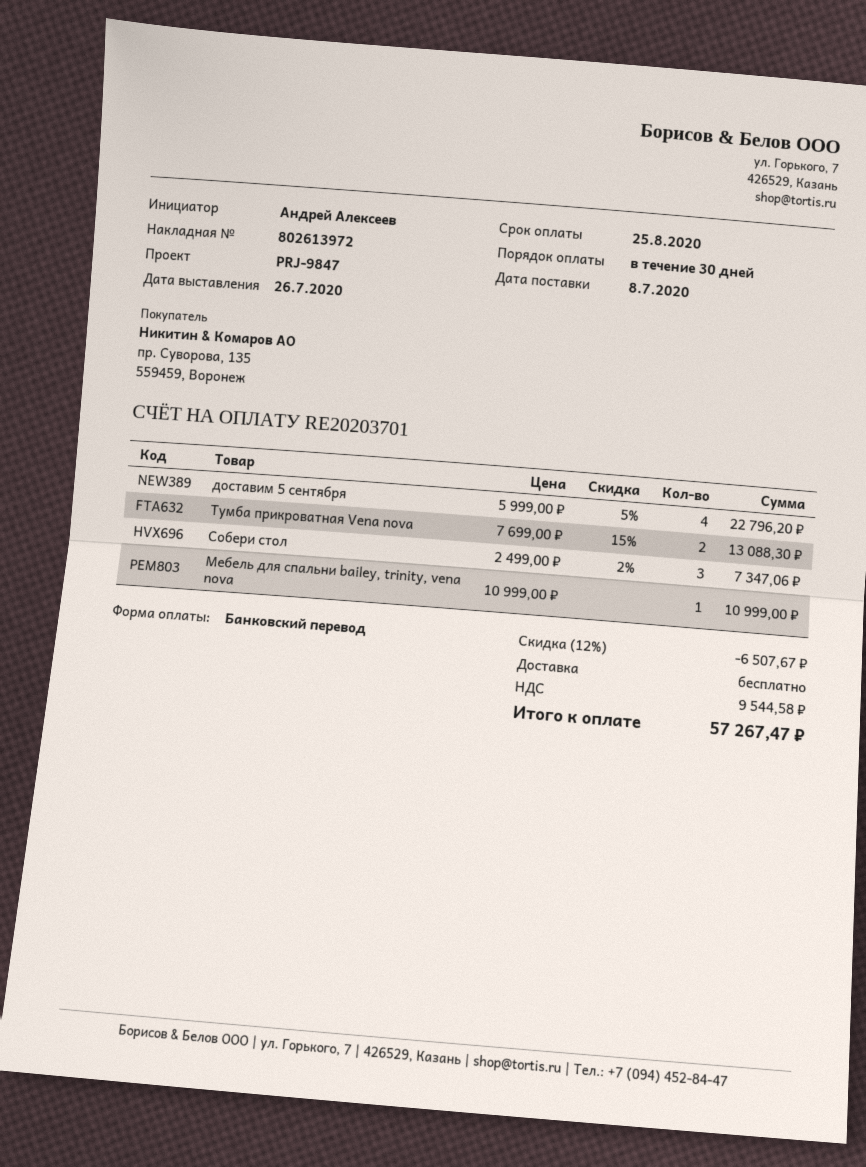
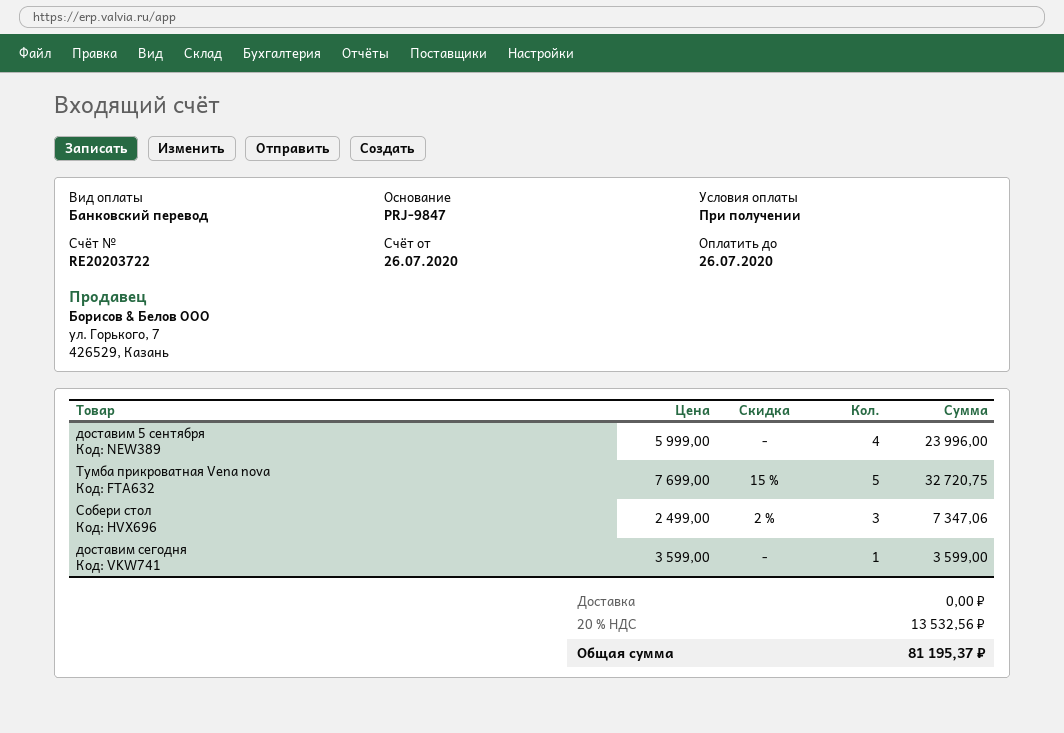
invoice number: RE20203701 -> RE20203722
payment terms: 30 days -> on receipt
due date: 2020-08-25 -> 2020-07-26
доставим 5 сентября: 4 x 5999.00 - 5% = 22796.20 -> 4 x 5999.00 = 23996.00
Тумба прикроватная Vena nova: 2 x 7699.00 - 15% = 13088.30 -> 5 x 7699.00 - 15% = 32720.75
Мебель для спальни bailey, trinity, vena nova: 1 x 10999.00 = 10999.00 -> none
доставим сегодня: none -> 1 x 3599.00 = 3599.00
discount: 12% = 6507.67 -> none
tax: 9544.58 -> 13532.56
total: 57267.47 -> 81195.37

